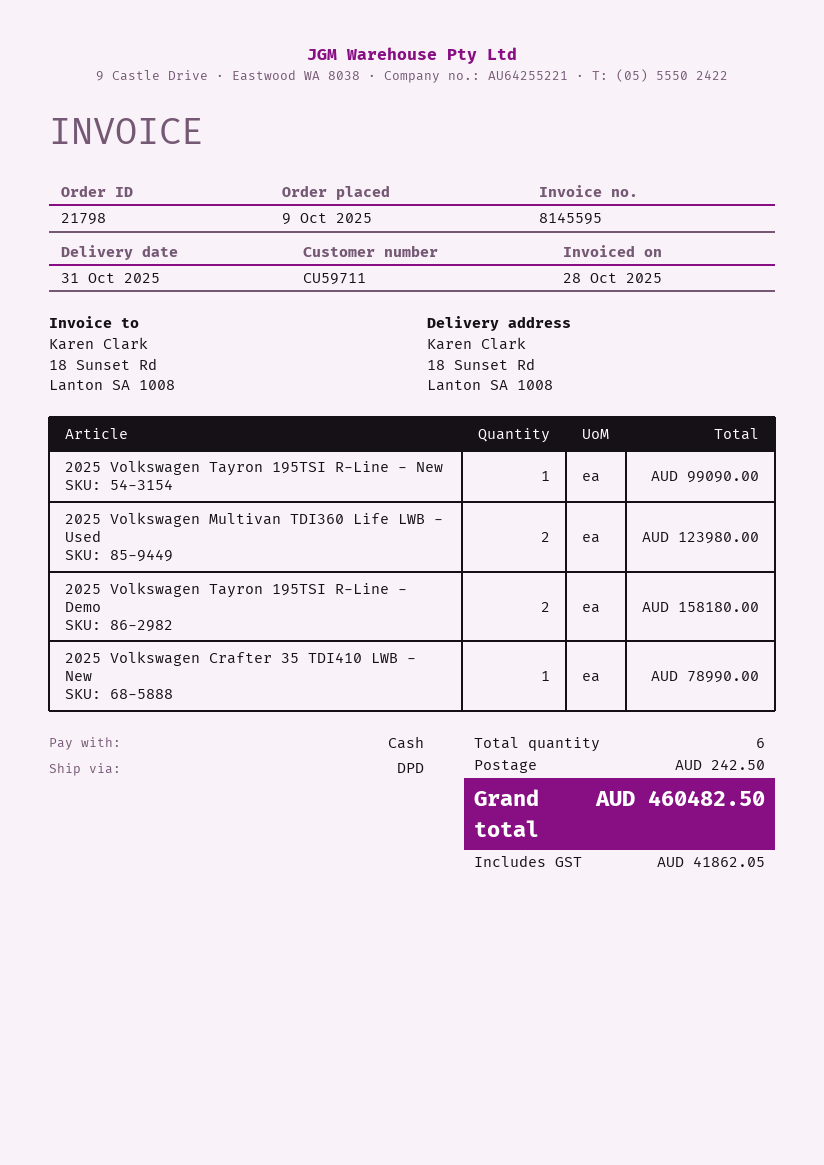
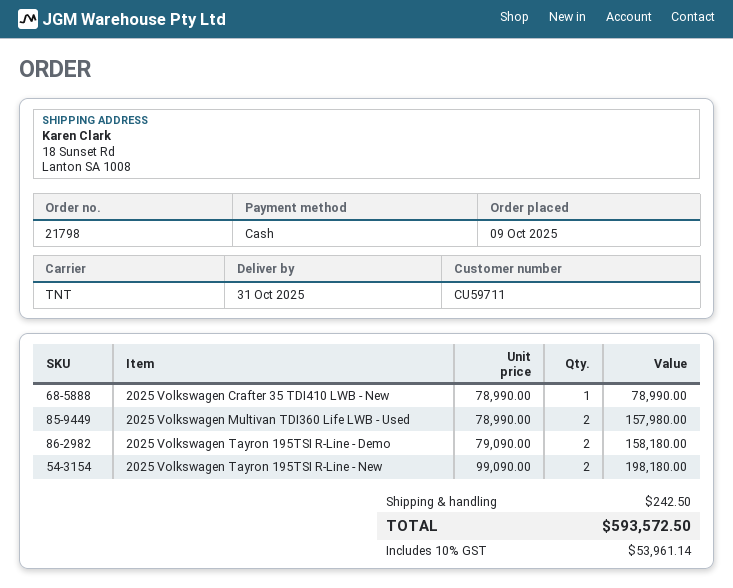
shipping method: DPD -> TNT
2025 Volkswagen Tayron 195TSI R-Line - New: 1 for 99090.00 -> 2 for 198180.00
2025 Volkswagen Multivan TDI360 Life LWB - Used: 2 for 123980.00 -> 2 for 157980.00
tax: 41862.05 -> 53961.14
total: 460482.50 -> 593572.50

